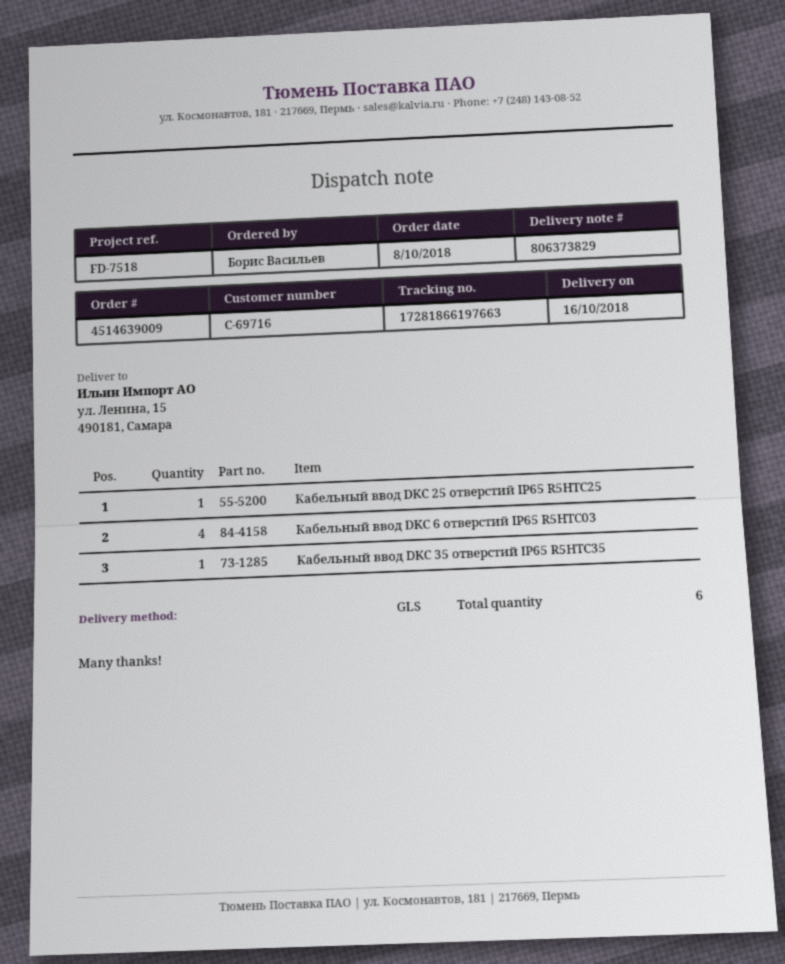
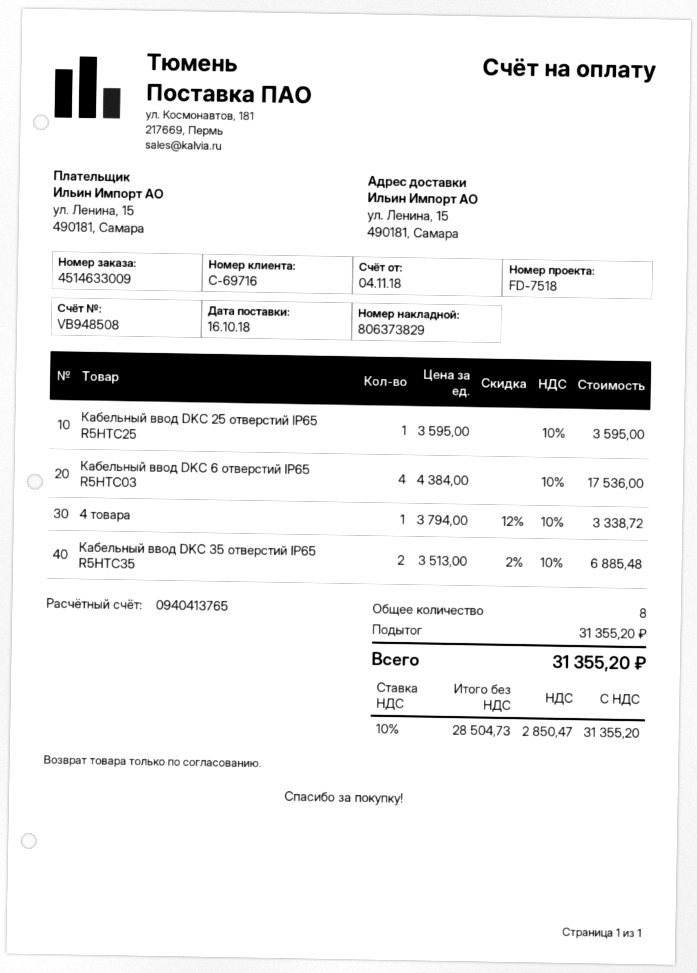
order number: 4514639009 -> 4514633009
Кабельный ввод DKC 35 отверстий IP65 R5HTC35: 1 -> 2
4 товара: none -> 1
total quantity: 6 -> 8

